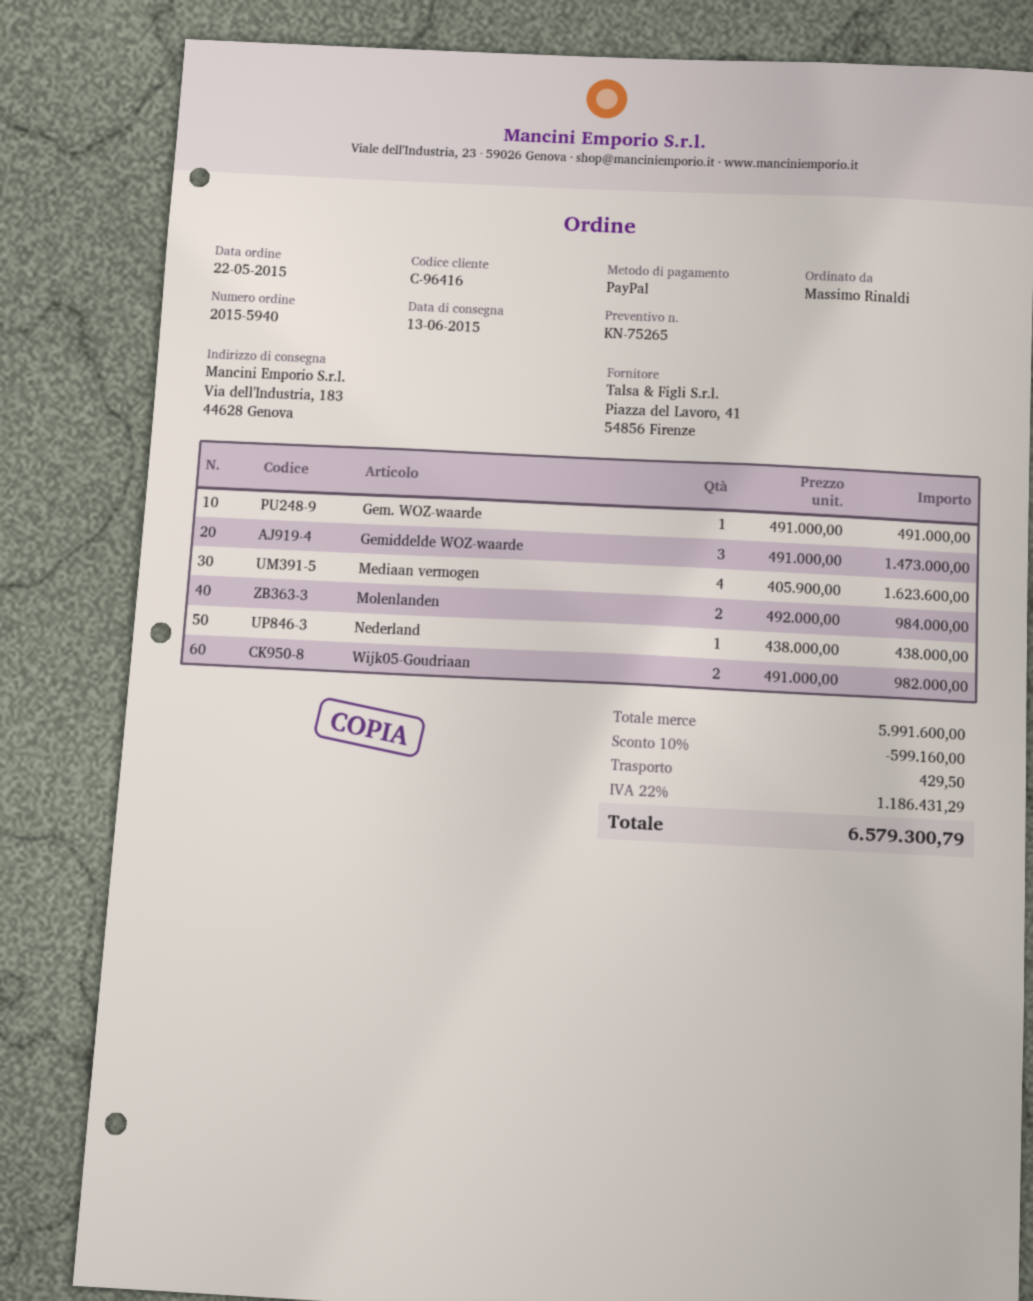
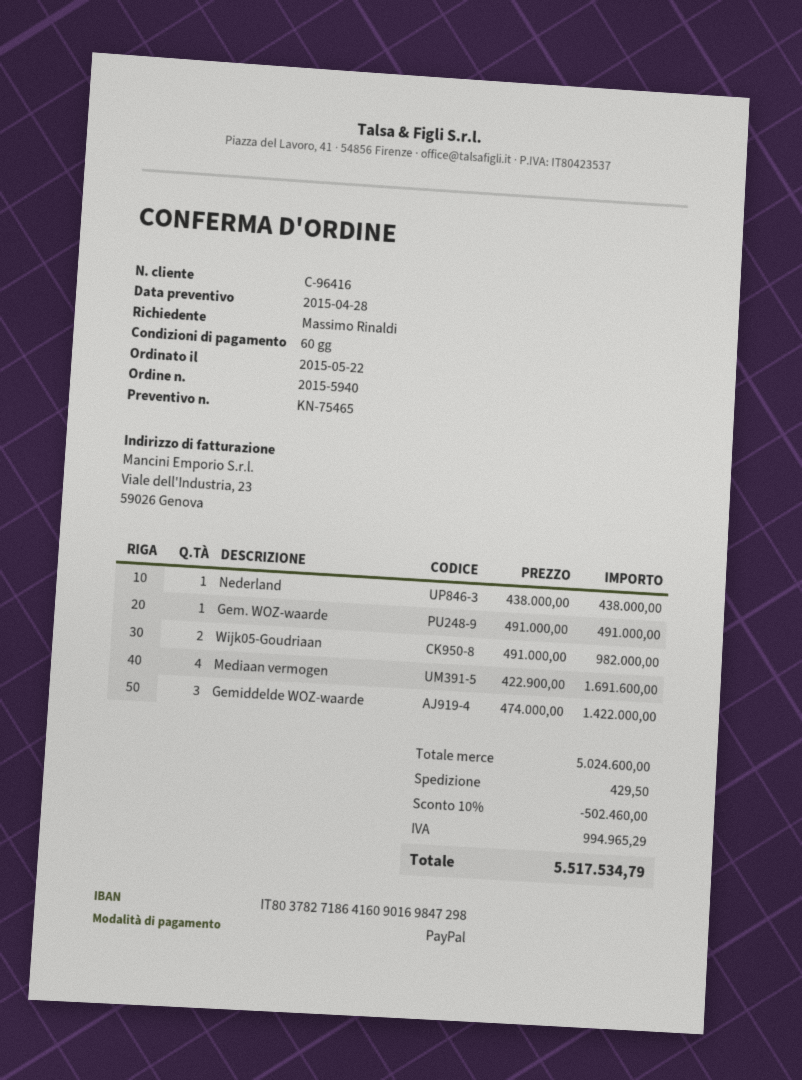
quote number: KN-75265 -> KN-75465
Gemiddelde WOZ-waarde: 3 x 491000.00 = 1473000.00 -> 3 x 474000.00 = 1422000.00
Mediaan vermogen: 4 x 405900.00 = 1623600.00 -> 4 x 422900.00 = 1691600.00
Molenlanden: 2 x 492000.00 = 984000.00 -> none
subtotal: 5991600.00 -> 5024600.00
discount: 10% = 599160.00 -> 10% = 502460.00
tax: 1186431.29 -> 994965.29
total: 6579300.79 -> 5517534.79

